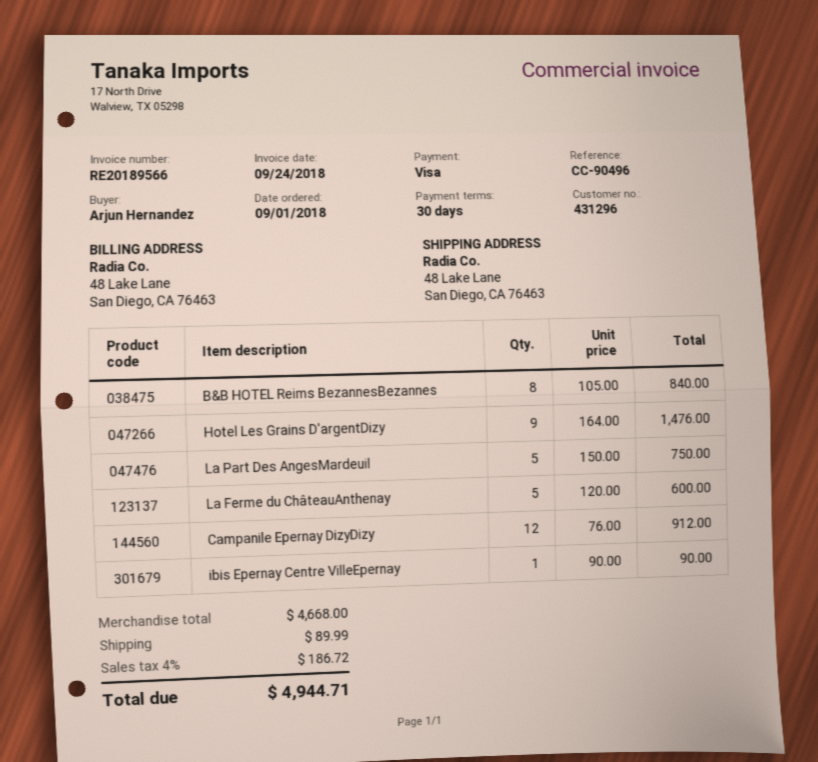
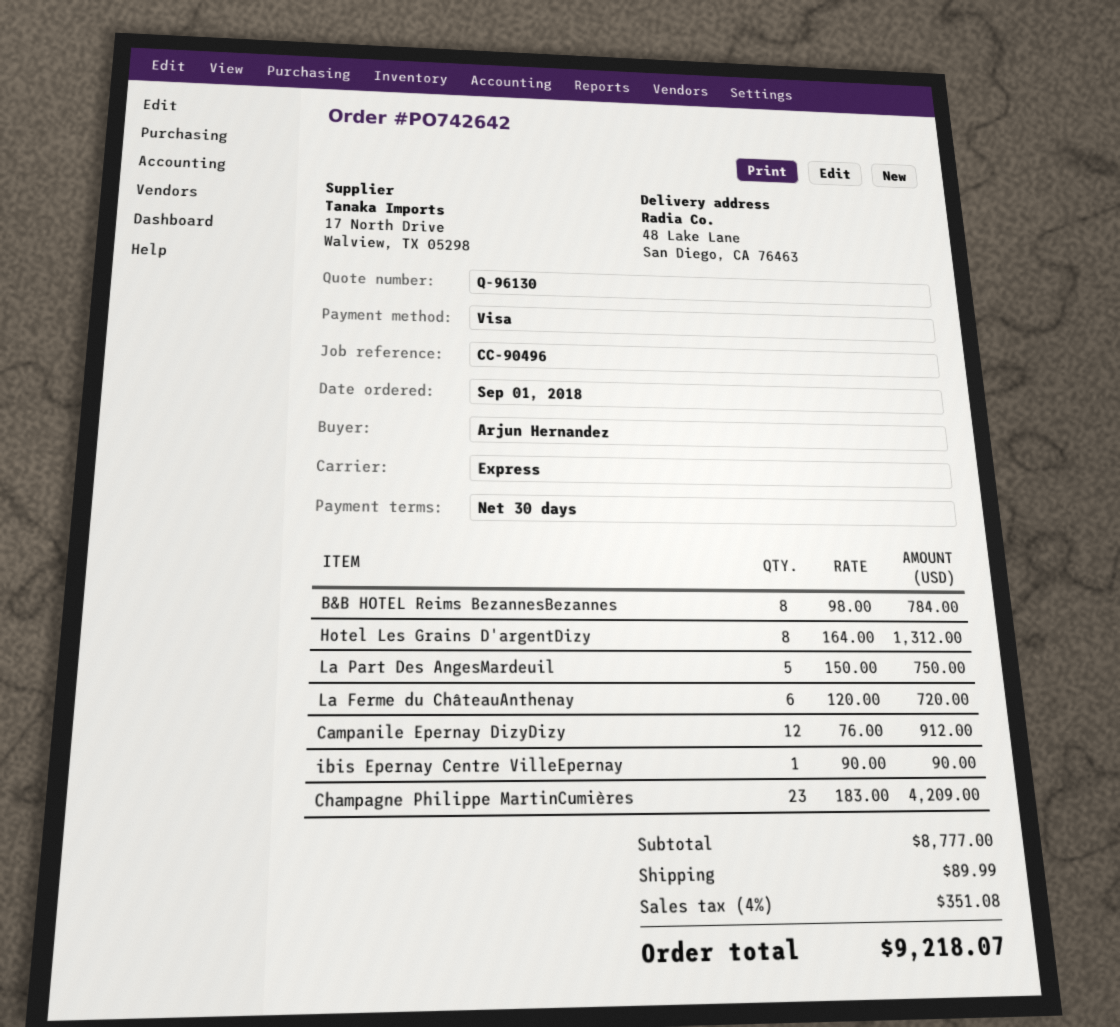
B&B HOTEL Reims BezannesBezannes: 8 x 105.00 = 840.00 -> 8 x 98.00 = 784.00
Hotel Les Grains D'argentDizy: 9 x 164.00 = 1476.00 -> 8 x 164.00 = 1312.00
La Ferme du ChâteauAnthenay: 5 x 120.00 = 600.00 -> 6 x 120.00 = 720.00
Champagne Philippe MartinCumières: none -> 23 x 183.00 = 4209.00
subtotal: 4668.00 -> 8777.00
tax: 4% = 186.72 -> 4% = 351.08
total: 4944.71 -> 9218.07

